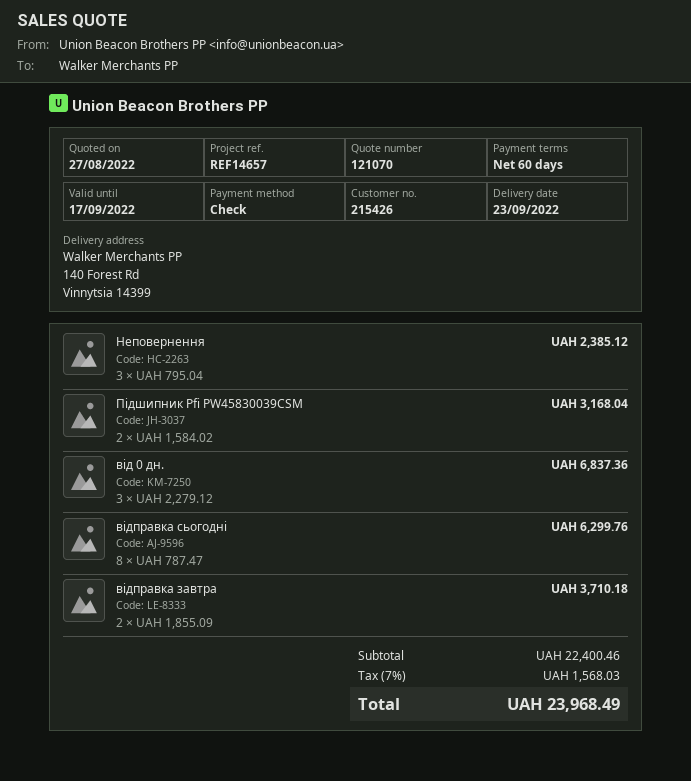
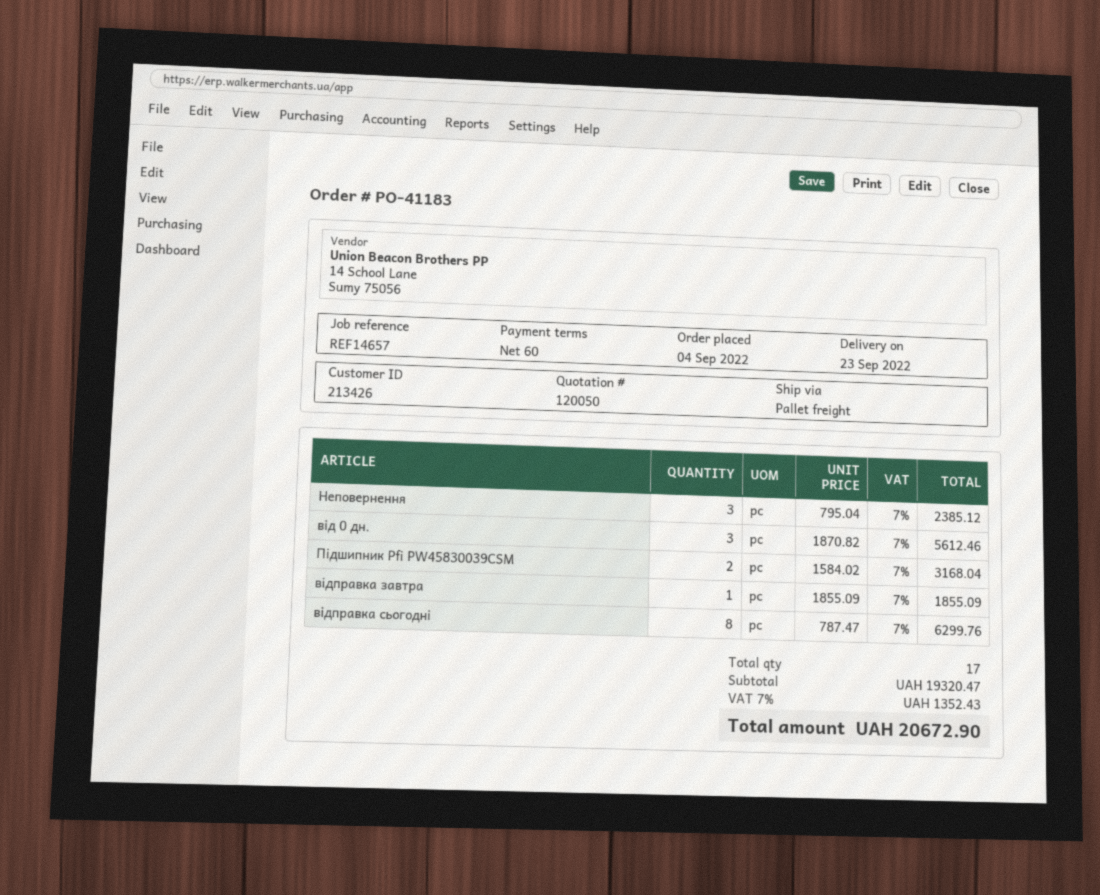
quote number: 121070 -> 120050
customer number: 215426 -> 213426
від 0 дн.: 3 x 2279.12 = 6837.36 -> 3 x 1870.82 = 5612.46
відправка завтра: 2 x 1855.09 = 3710.18 -> 1 x 1855.09 = 1855.09
subtotal: 22400.46 -> 19320.47
tax: 7% = 1568.03 -> 7% = 1352.43
total: 23968.49 -> 20672.90

